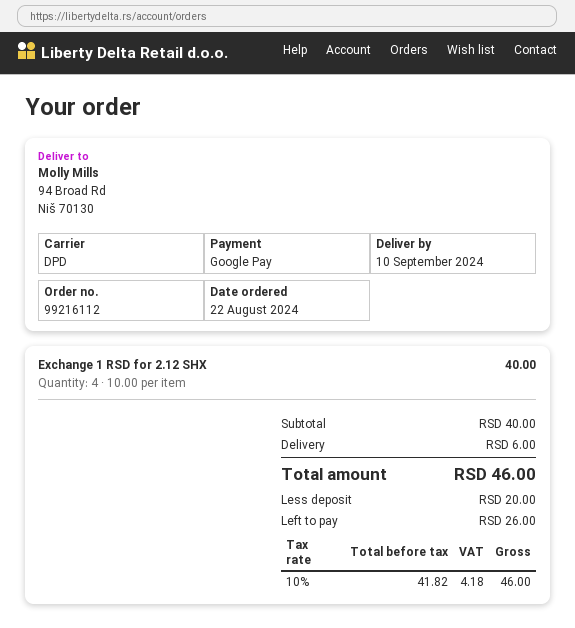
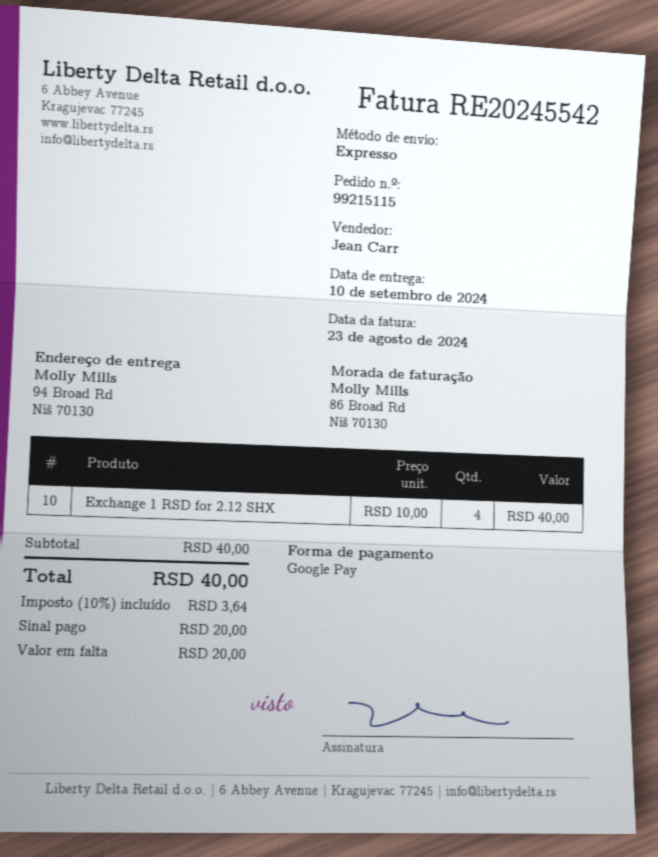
order number: 99216112 -> 99215115
shipping method: DPD -> express
shipping: 6.00 -> none
tax: 10% = 4.18 -> 10% = 3.64
total: 46.00 -> 40.00
balance: 26.00 -> 20.00

